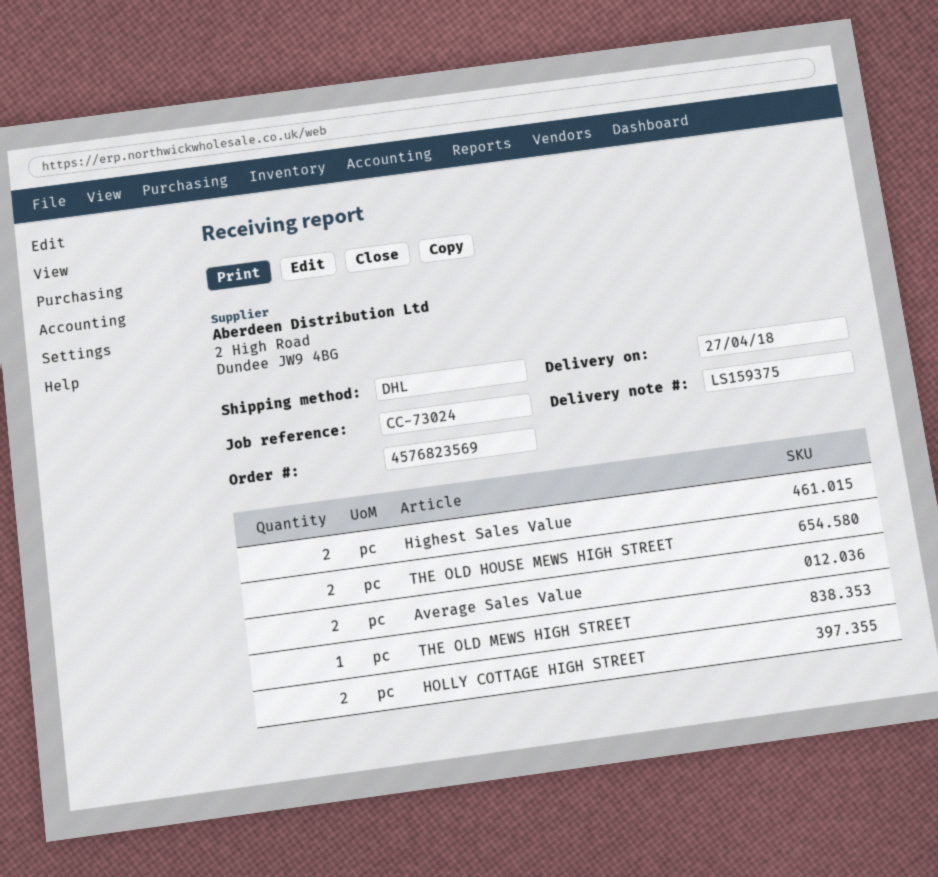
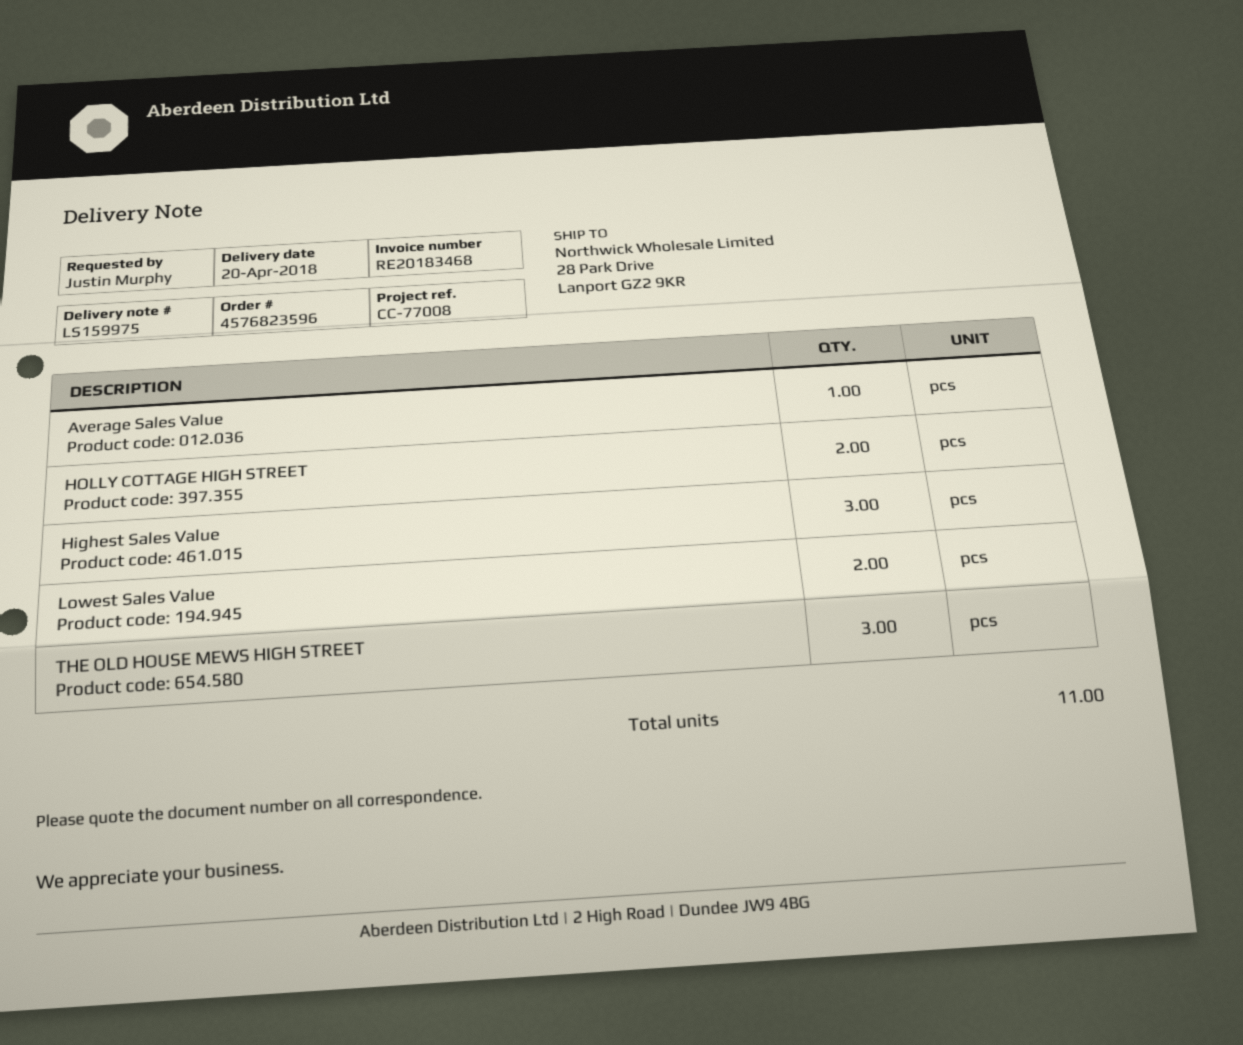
order number: 4576823569 -> 4576823596
delivery note number: LS159375 -> LS159975
delivery date: 2018-04-27 -> 2018-04-20
reference: CC-73024 -> CC-77008
Highest Sales Value: 2 -> 3
THE OLD HOUSE MEWS HIGH STREET: 2 -> 3
Average Sales Value: 2 -> 1
THE OLD MEWS HIGH STREET: 1 -> none
Lowest Sales Value: none -> 2

